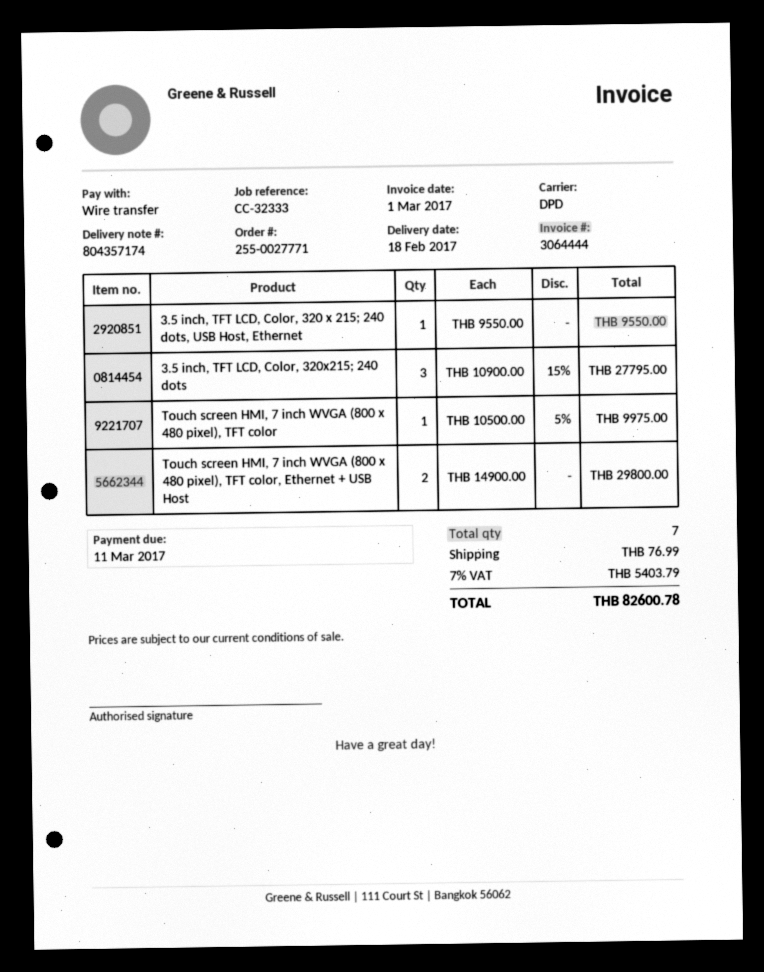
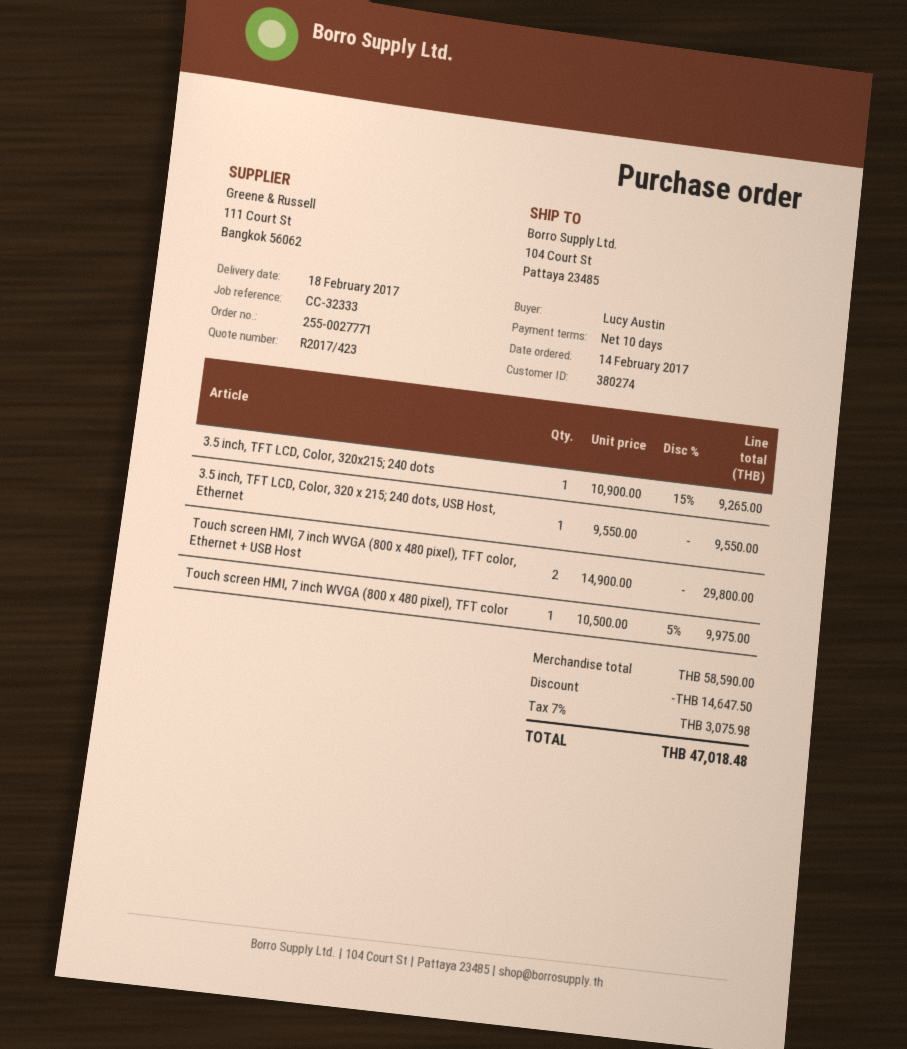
3.5 inch, TFT LCD, Color, 320x215; 240 dots: 3 x 10900.00 - 15% = 27795.00 -> 1 x 10900.00 - 15% = 9265.00
discount: none -> 14647.50
shipping: 76.99 -> none
tax: 7% = 5403.79 -> 7% = 3075.98
total: 82600.78 -> 47018.48

